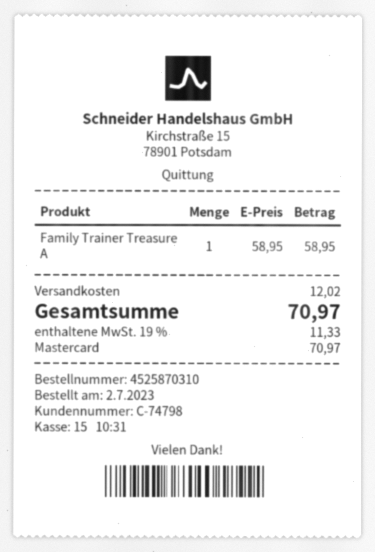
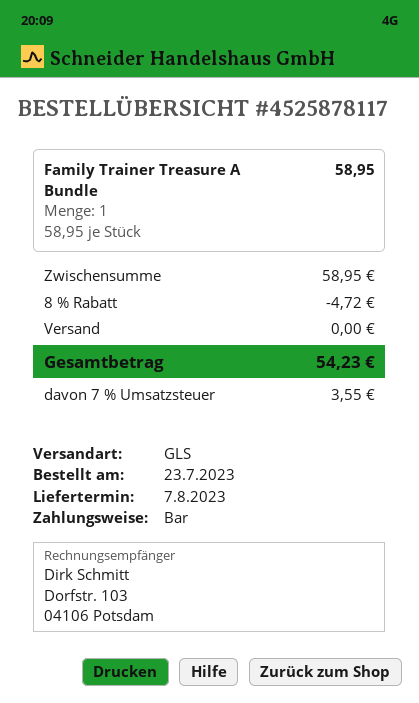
order number: 4525870310 -> 4525878117
order date: 2023-07-02 -> 2023-07-23
payment method: Mastercard -> cash
discount: none -> 8% = 4.72
shipping: 12.02 -> 0.00
tax: 19% = 11.33 -> 7% = 3.55
total: 70.97 -> 54.23

